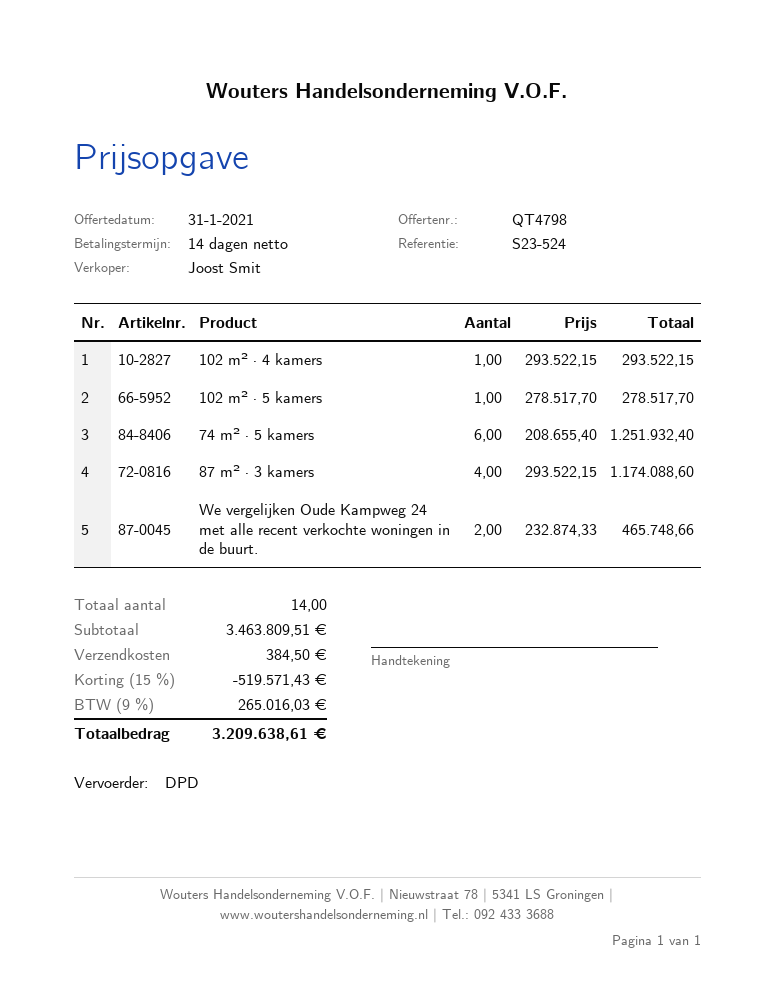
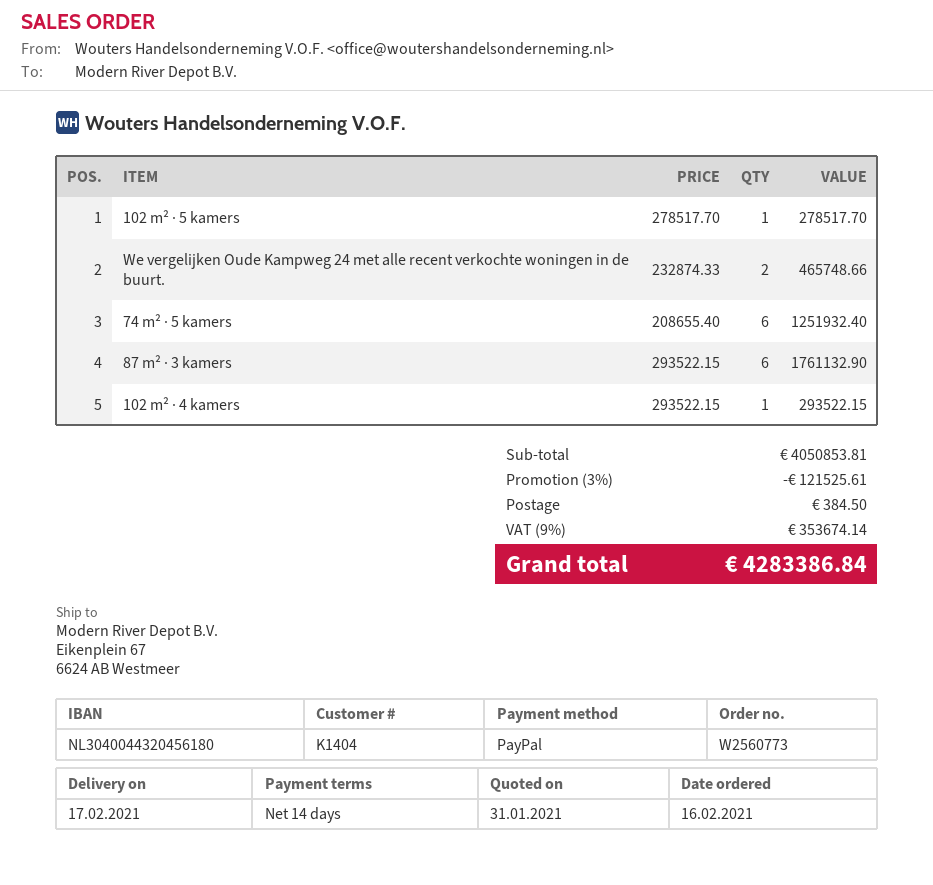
87 m² · 3 kamers: 4 x 293522.15 = 1174088.60 -> 6 x 293522.15 = 1761132.90
subtotal: 3463809.51 -> 4050853.81
discount: 15% = 519571.43 -> 3% = 121525.61
tax: 9% = 265016.03 -> 9% = 353674.14
total: 3209638.61 -> 4283386.84

